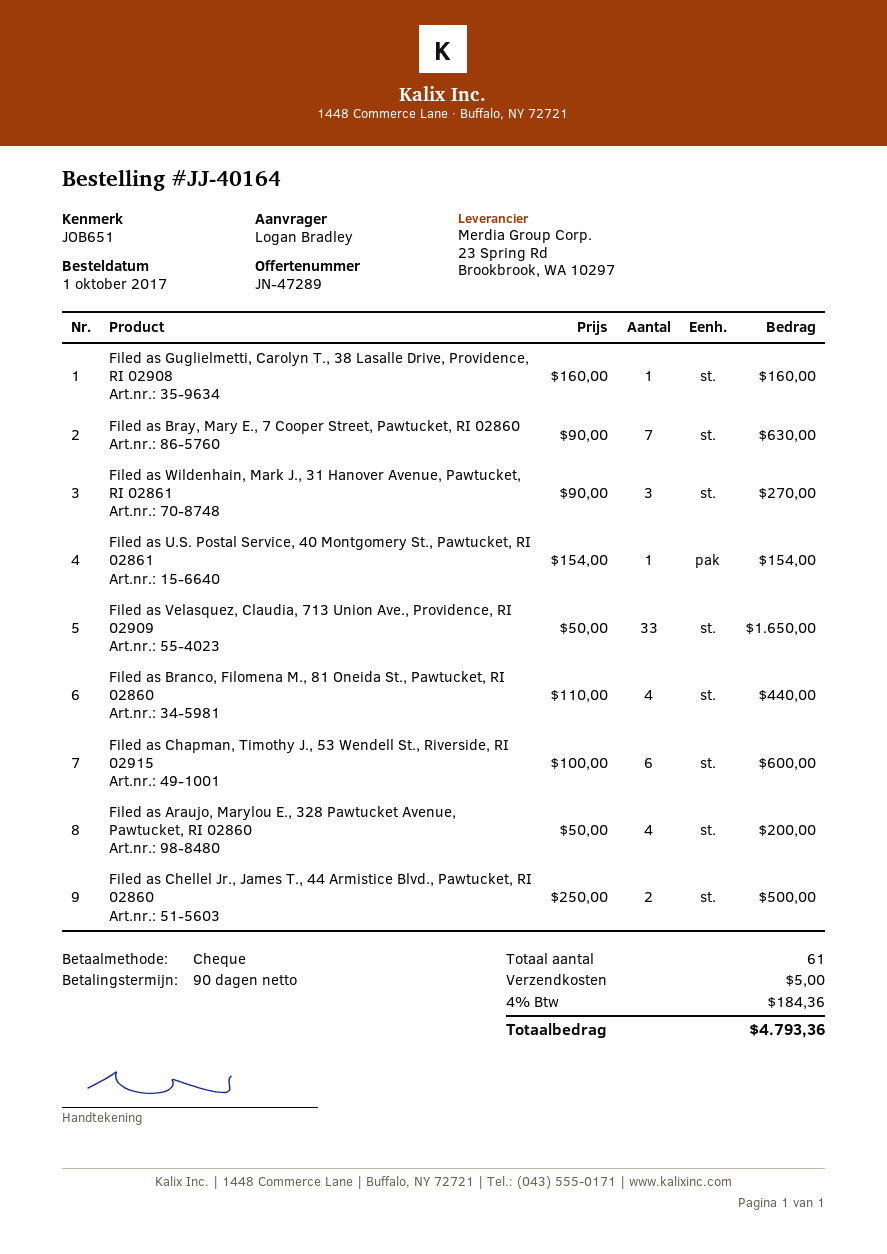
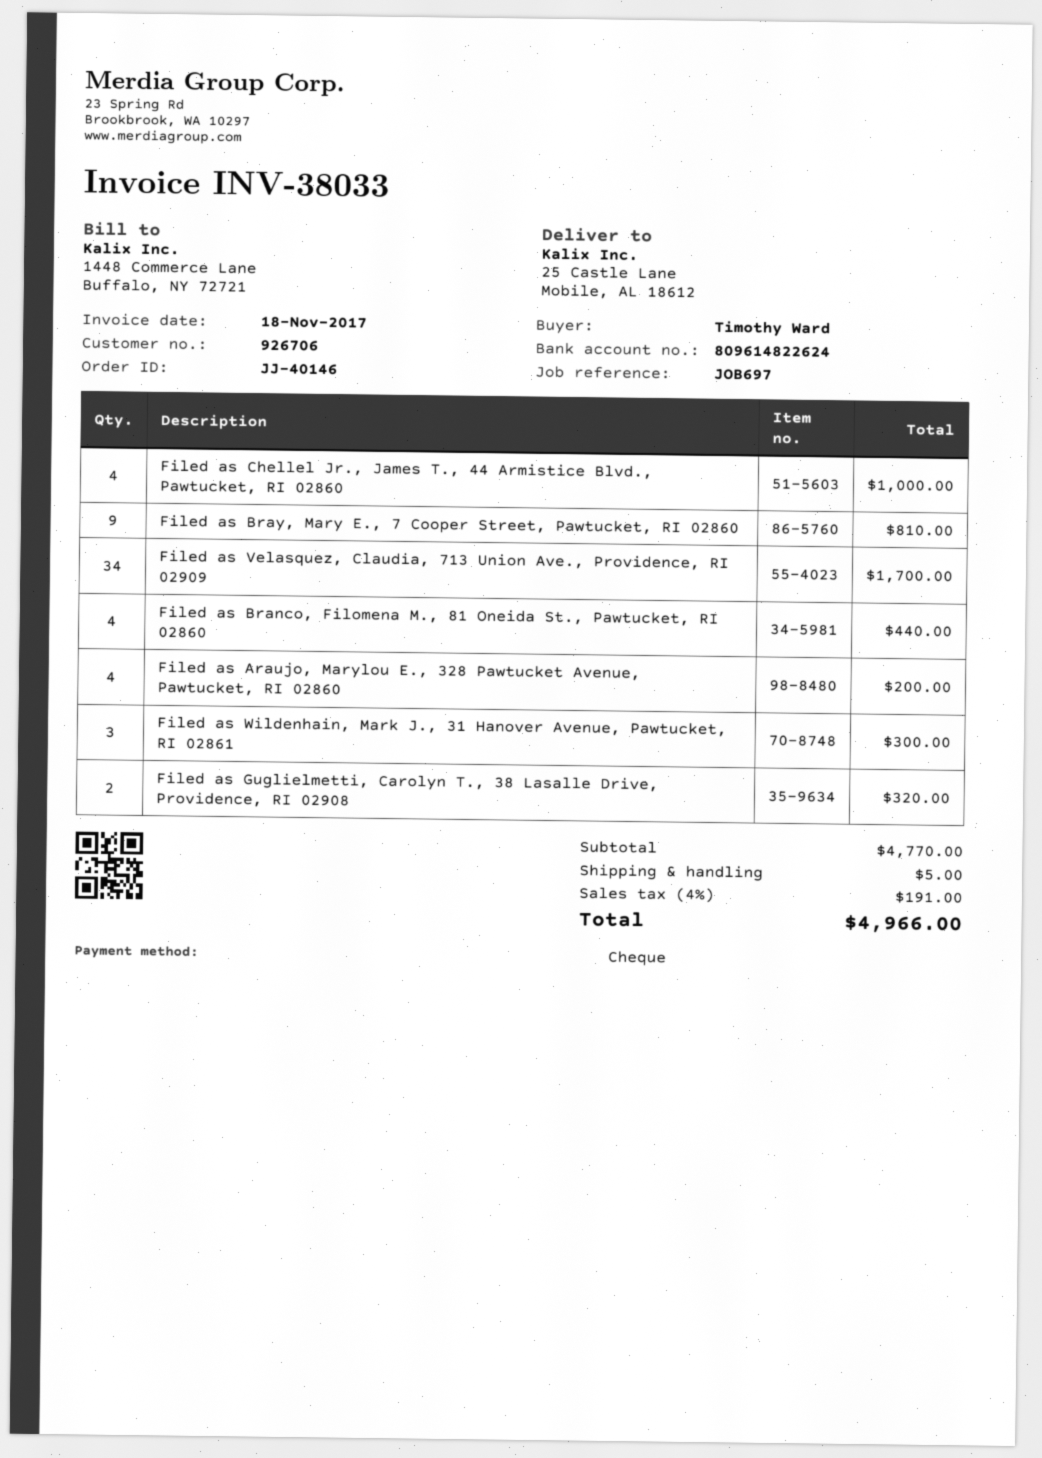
order number: JJ-40164 -> JJ-40146
reference: JOB651 -> JOB697
ordered by: Logan Bradley -> Timothy Ward
Filed as Guglielmetti, Carolyn T., 38 Lasalle Drive, Providence, RI 02908: 1 for 160.00 -> 2 for 320.00
Filed as Bray, Mary E., 7 Cooper Street, Pawtucket, RI 02860: 7 for 630.00 -> 9 for 810.00
Filed as Wildenhain, Mark J., 31 Hanover Avenue, Pawtucket, RI 02861: 3 for 270.00 -> 3 for 300.00
Filed as U.S. Postal Service, 40 Montgomery St., Pawtucket, RI 02861: 1 for 154.00 -> none
Filed as Velasquez, Claudia, 713 Union Ave., Providence, RI 02909: 33 for 1650.00 -> 34 for 1700.00
Filed as Chapman, Timothy J., 53 Wendell St., Riverside, RI 02915: 6 for 600.00 -> none
Filed as Chellel Jr., James T., 44 Armistice Blvd., Pawtucket, RI 02860: 2 for 500.00 -> 4 for 1000.00
tax: 4% = 184.36 -> 4% = 191.00
total: 4793.36 -> 4966.00

